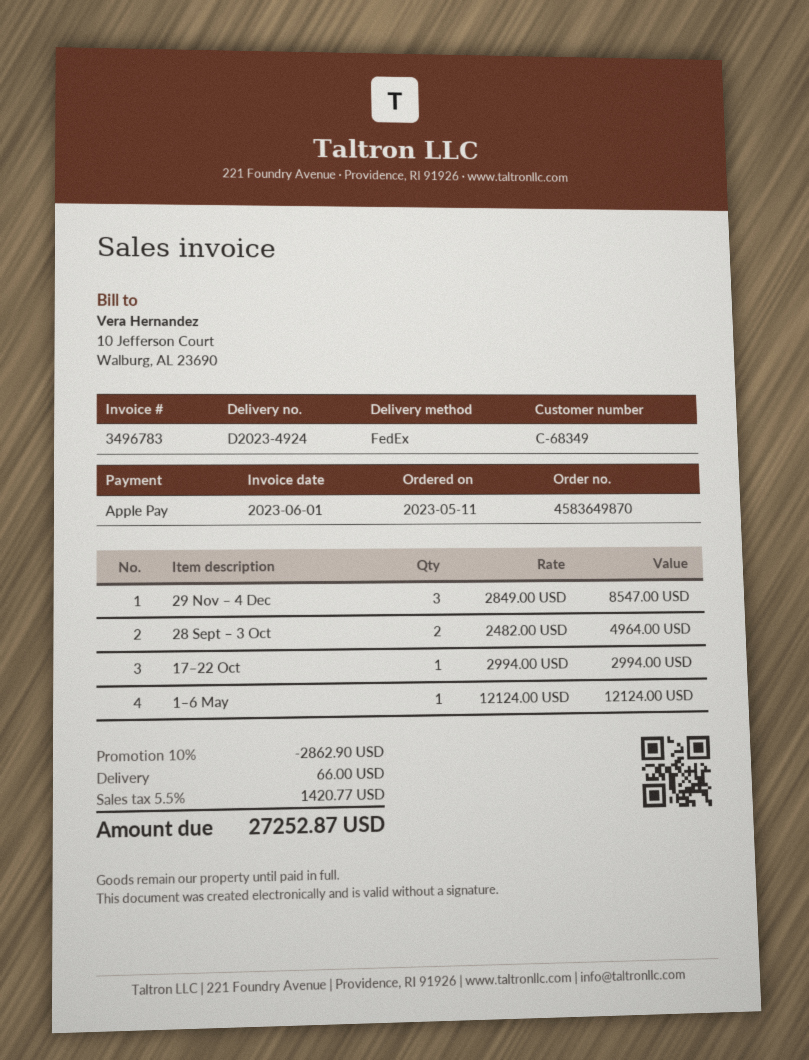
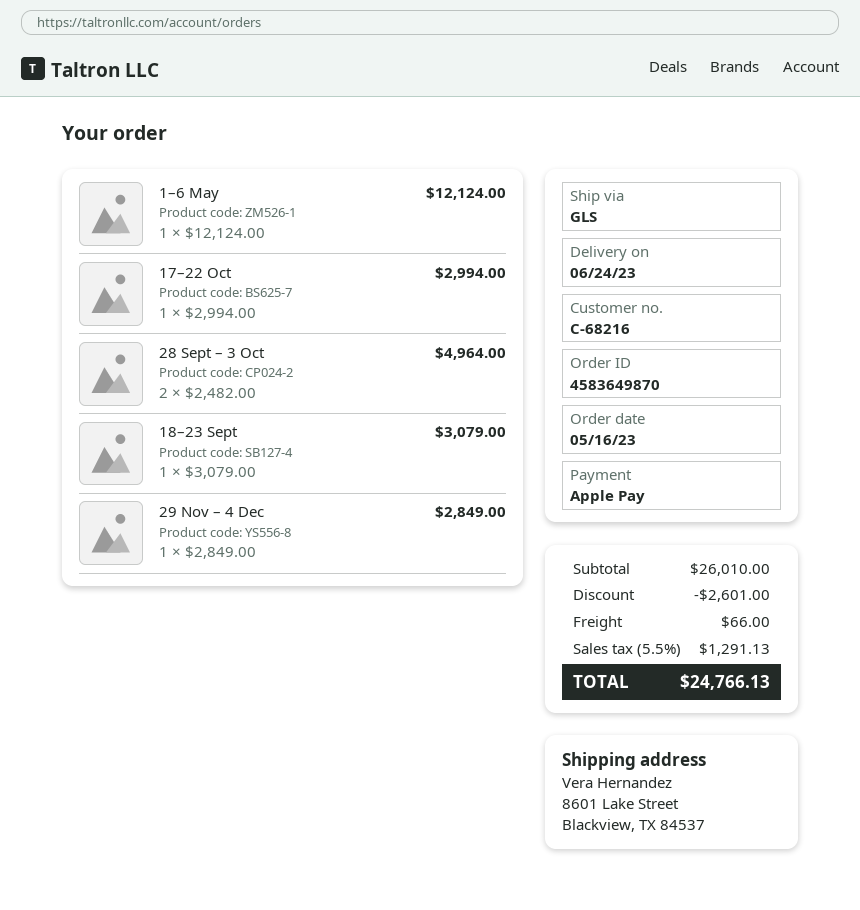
order date: 2023-05-11 -> 2023-05-16
customer number: C-68349 -> C-68216
shipping method: FedEx -> GLS
29 Nov – 4 Dec: 3 x 2849.00 = 8547.00 -> 1 x 2849.00 = 2849.00
18–23 Sept: none -> 1 x 3079.00 = 3079.00
discount: 2862.90 -> 2601.00
tax: 5.5% = 1420.77 -> 5.5% = 1291.13
total: 27252.87 -> 24766.13

